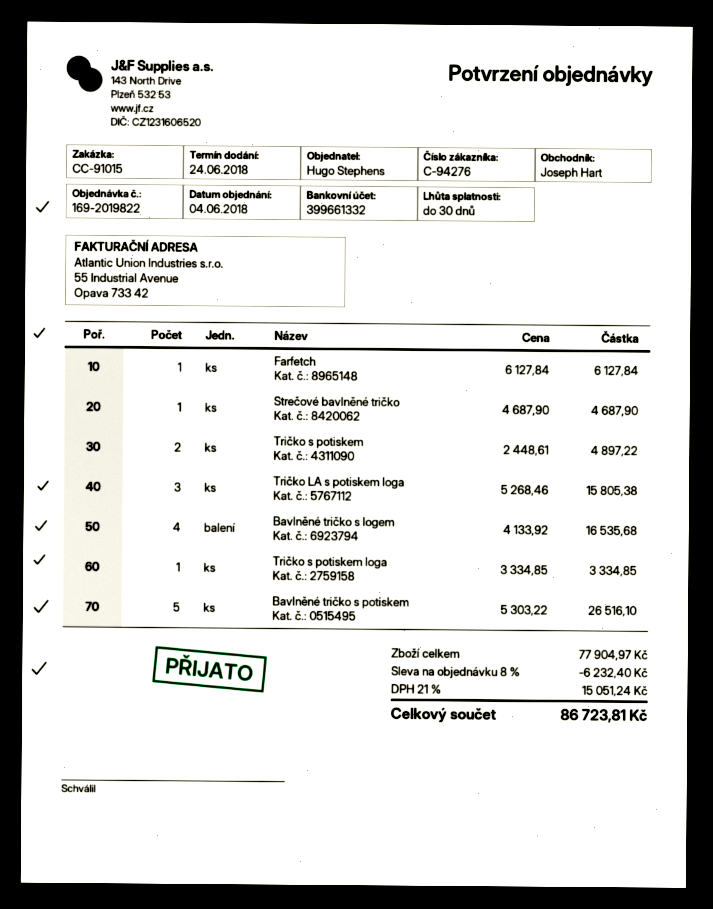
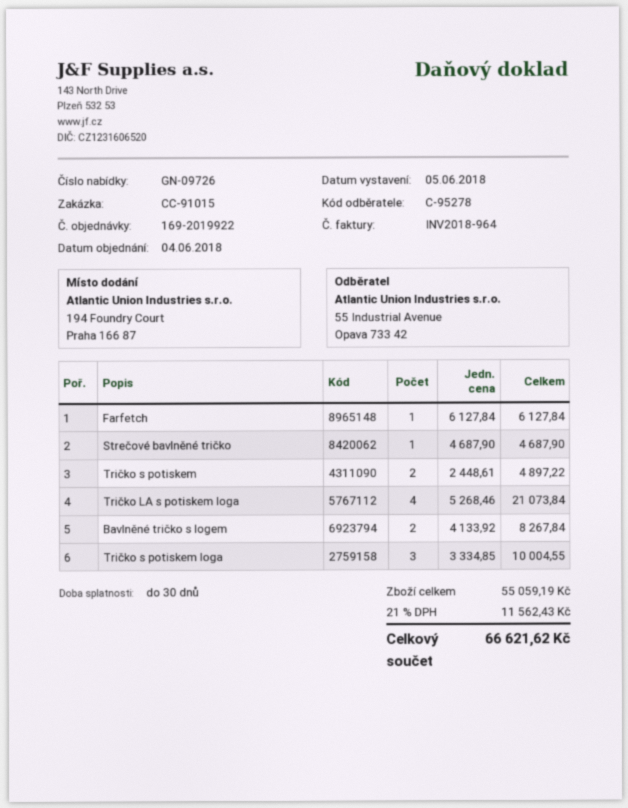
order number: 169-2019822 -> 169-2019922
customer number: C-94276 -> C-95278
Tričko LA s potiskem loga: 3 x 5268.46 = 15805.38 -> 4 x 5268.46 = 21073.84
Bavlněné tričko s logem: 4 x 4133.92 = 16535.68 -> 2 x 4133.92 = 8267.84
Tričko s potiskem loga: 1 x 3334.85 = 3334.85 -> 3 x 3334.85 = 10004.55
Bavlněné tričko s potiskem: 5 x 5303.22 = 26516.10 -> none
subtotal: 77904.97 -> 55059.19
discount: 8% = 6232.40 -> none
tax: 21% = 15051.24 -> 21% = 11562.43
total: 86723.81 -> 66621.62

